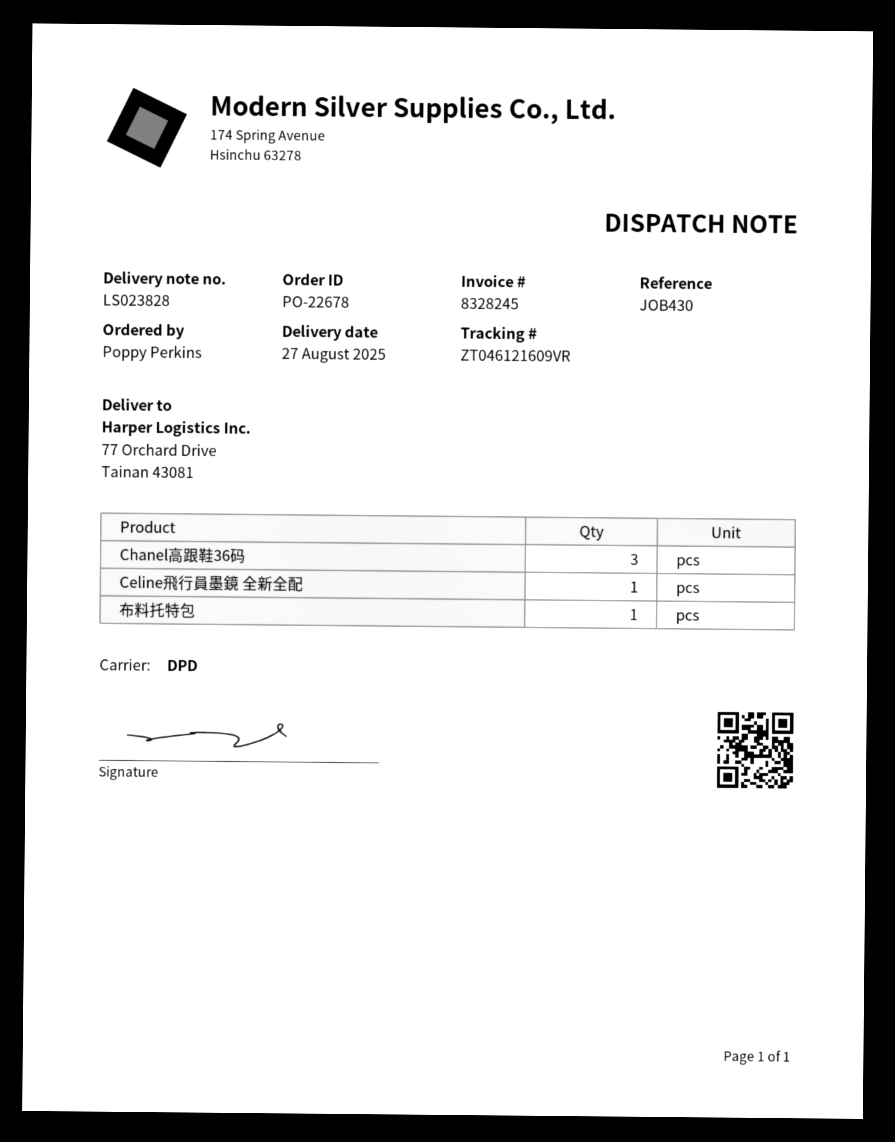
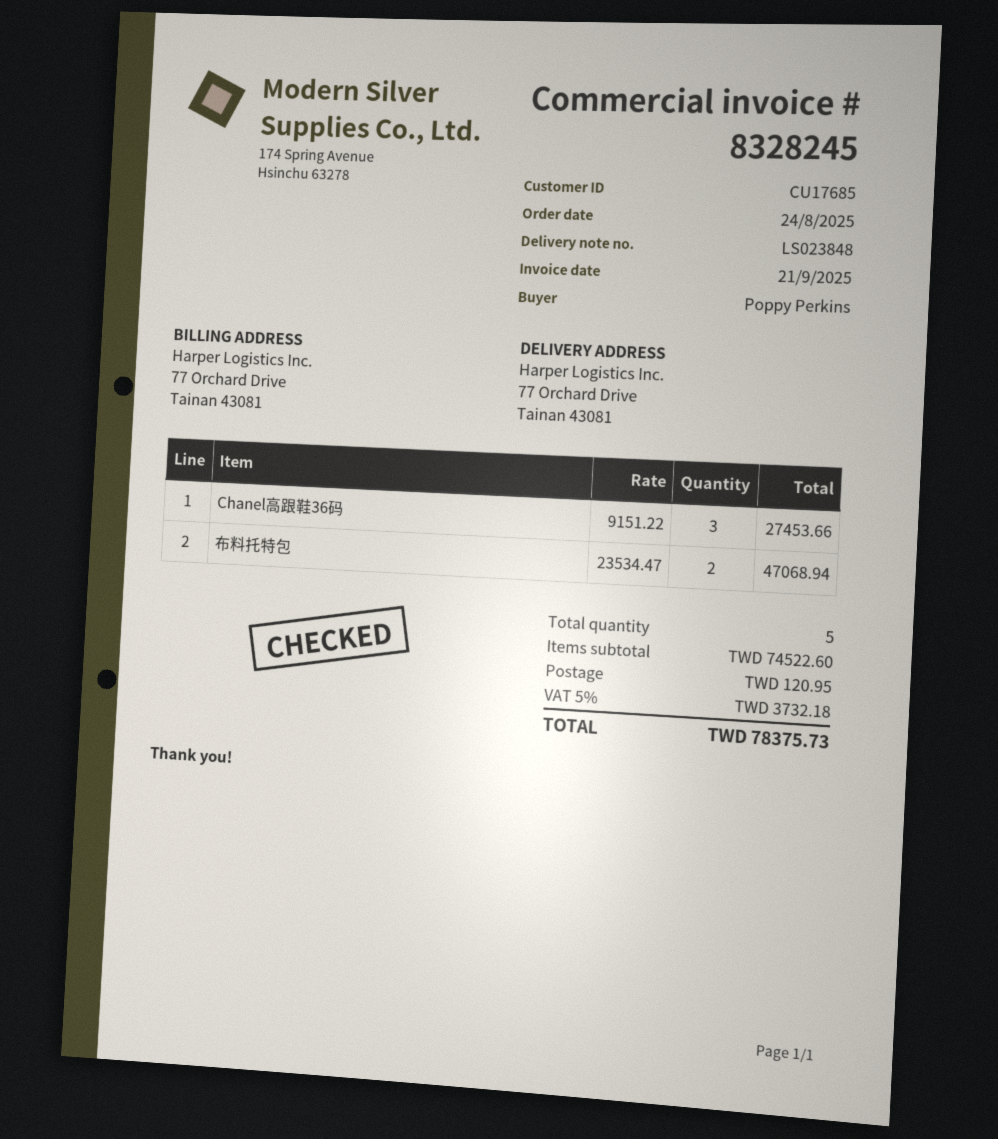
delivery note number: LS023828 -> LS023848
Celine飛行員墨鏡 全新全配: 1 -> none
布料托特包: 1 -> 2

